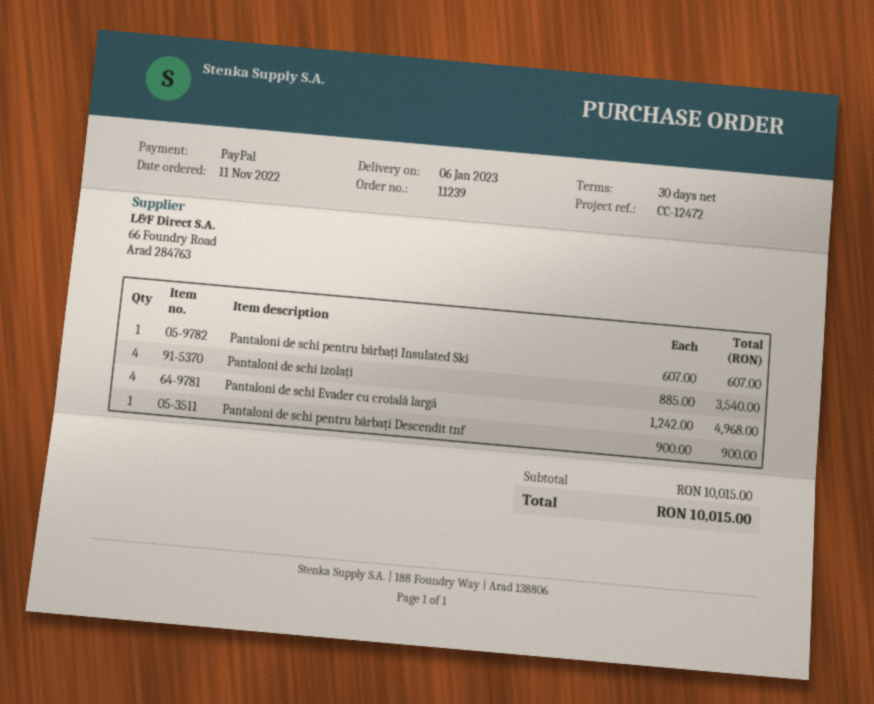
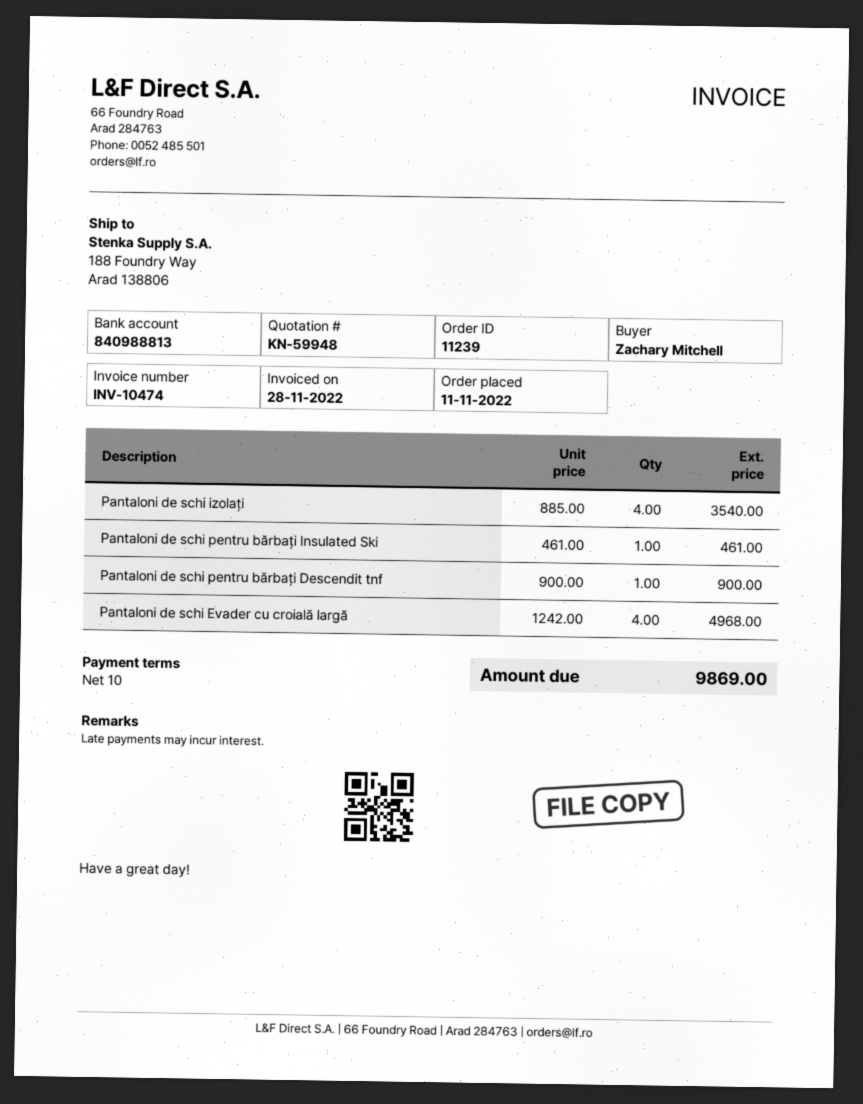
payment terms: 30 days -> 10 days
Pantaloni de schi pentru bărbați Insulated Ski: 1 x 607.00 = 607.00 -> 1 x 461.00 = 461.00
total: 10015.00 -> 9869.00

